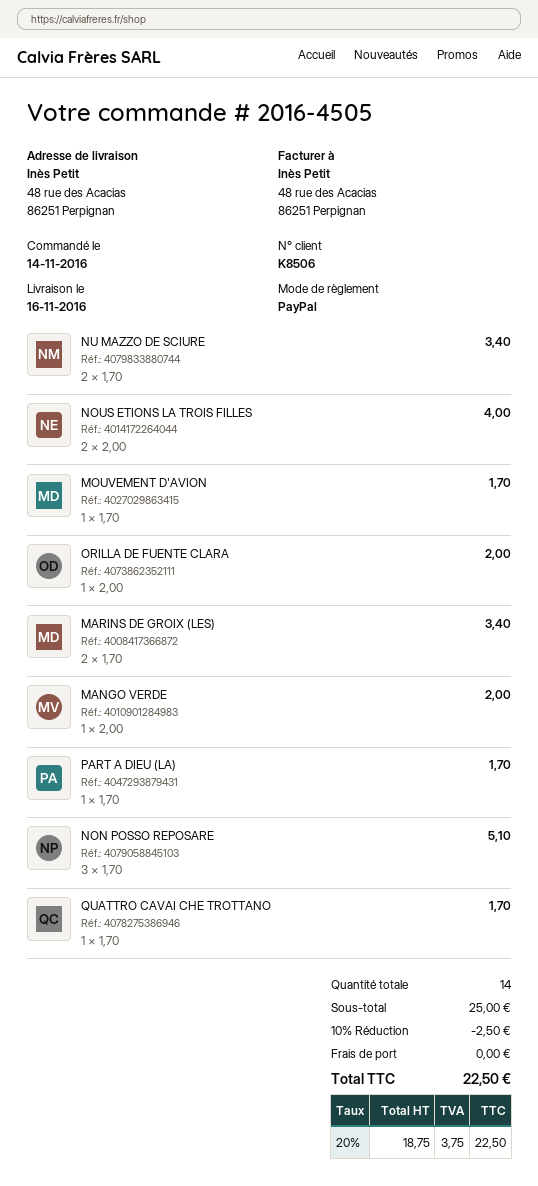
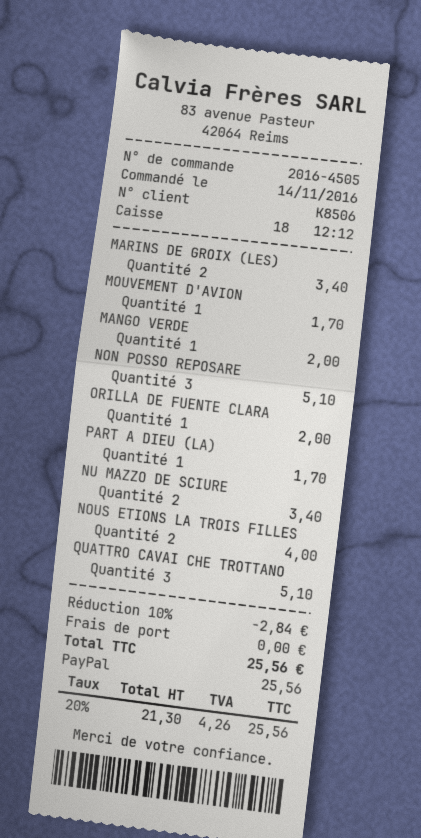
QUATTRO CAVAI CHE TROTTANO: 1 for 1.70 -> 3 for 5.10
discount: 10% = 2.50 -> 10% = 2.84
net: 18.75 -> 21.30
tax: 20% = 3.75 -> 20% = 4.26
total: 22.50 -> 25.56

